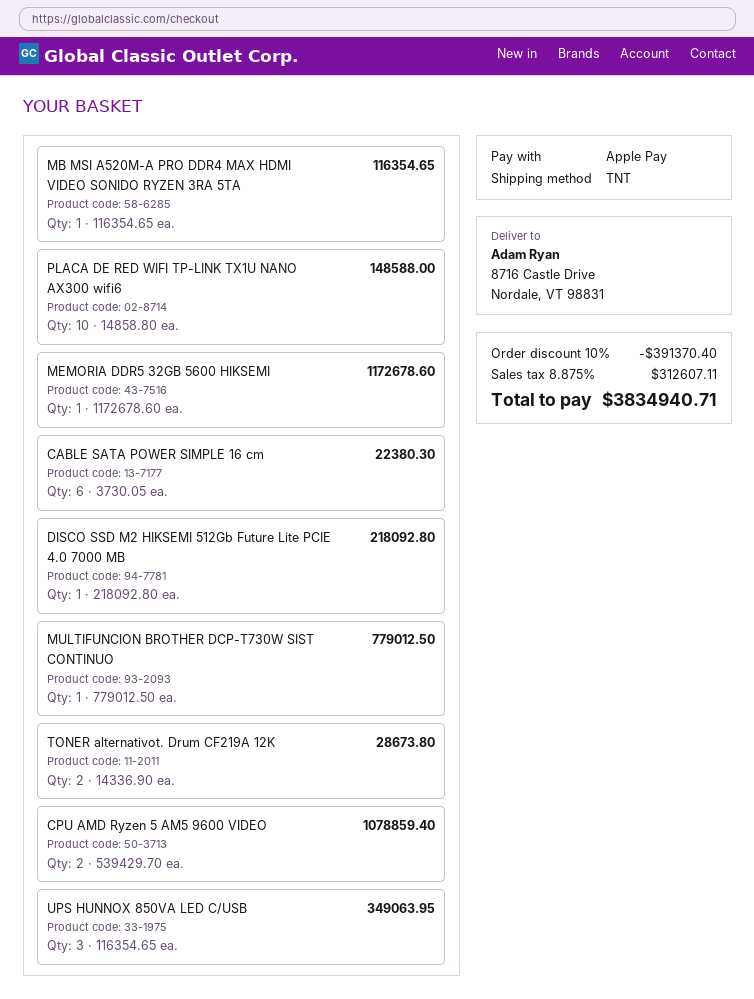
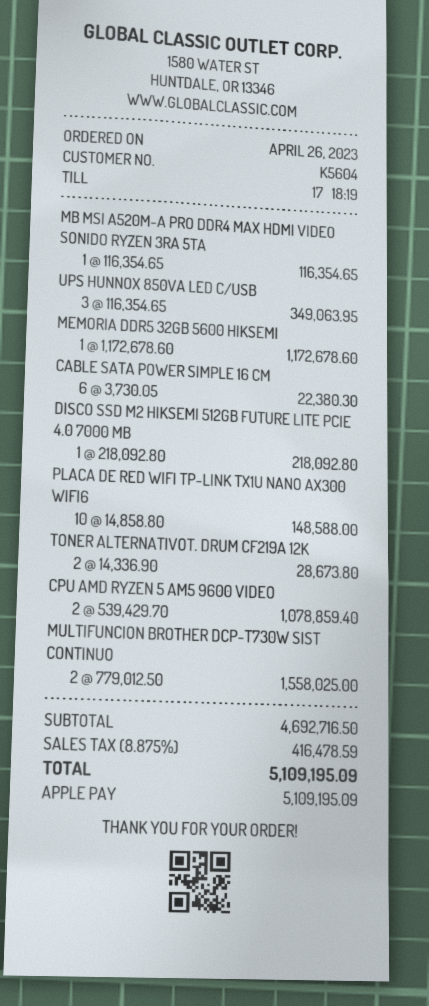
MULTIFUNCION BROTHER DCP-T730W SIST CONTINUO: 1 x 779012.50 = 779012.50 -> 2 x 779012.50 = 1558025.00
discount: 10% = 391370.40 -> none
tax: 8.875% = 312607.11 -> 8.875% = 416478.59
total: 3834940.71 -> 5109195.09

